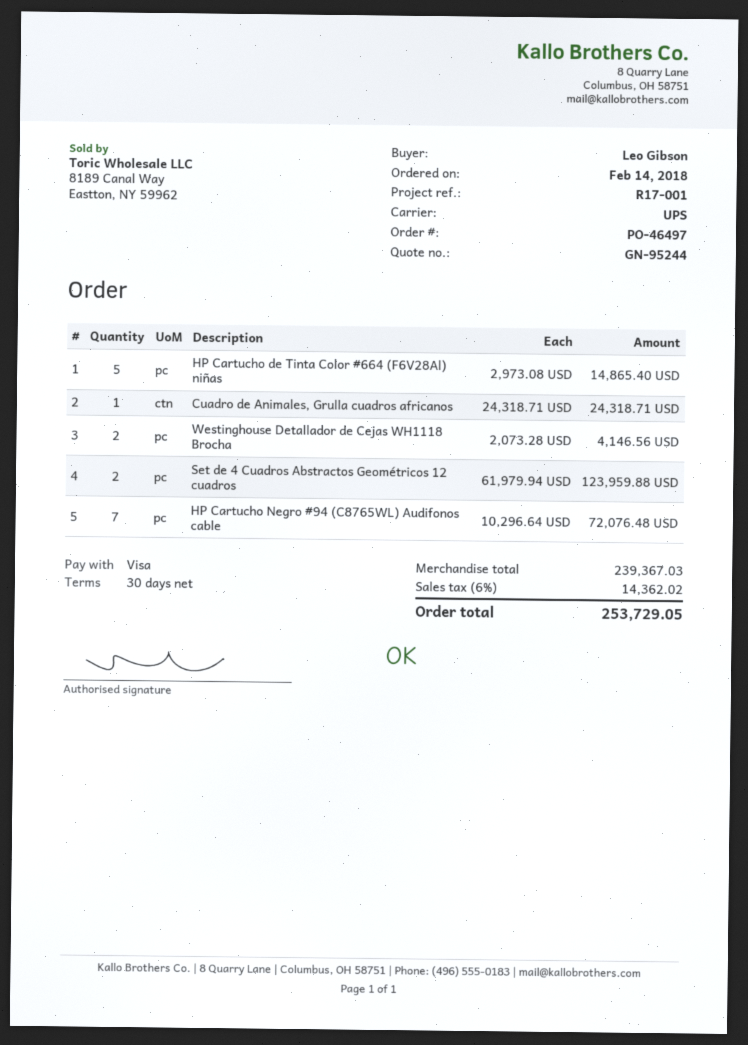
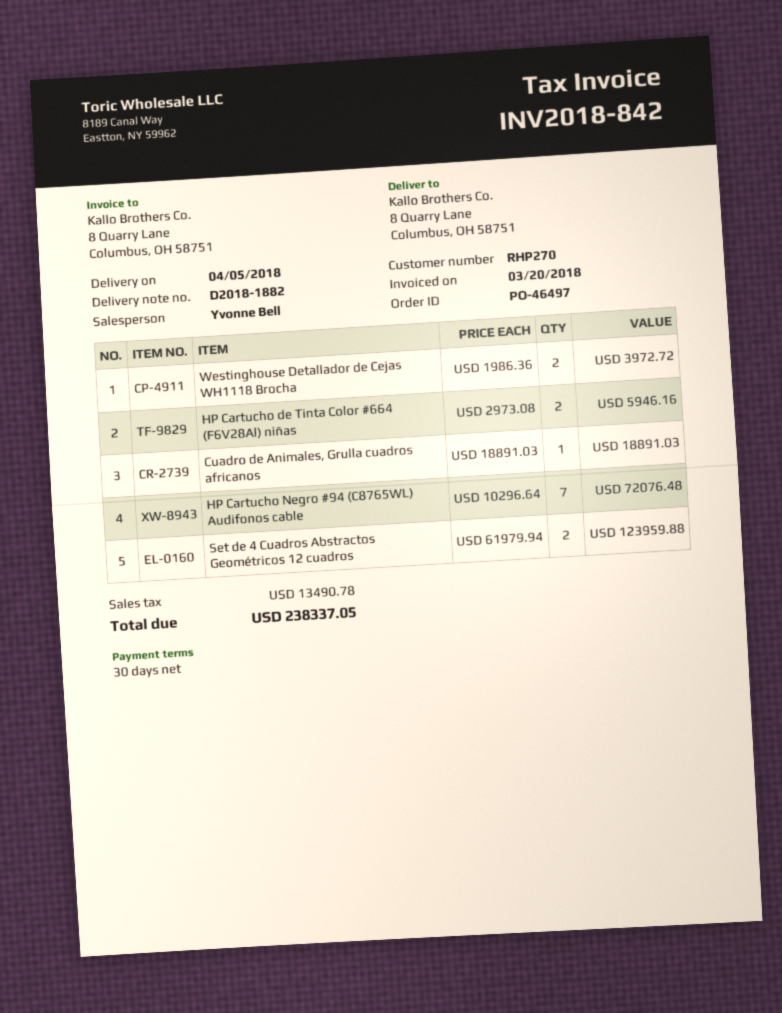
HP Cartucho de Tinta Color #664 (F6V28Al) niñas: 5 x 2973.08 = 14865.40 -> 2 x 2973.08 = 5946.16
Cuadro de Animales, Grulla cuadros africanos: 1 x 24318.71 = 24318.71 -> 1 x 18891.03 = 18891.03
Westinghouse Detallador de Cejas WH1118 Brocha: 2 x 2073.28 = 4146.56 -> 2 x 1986.36 = 3972.72
tax: 14362.02 -> 13490.78
total: 253729.05 -> 238337.05

